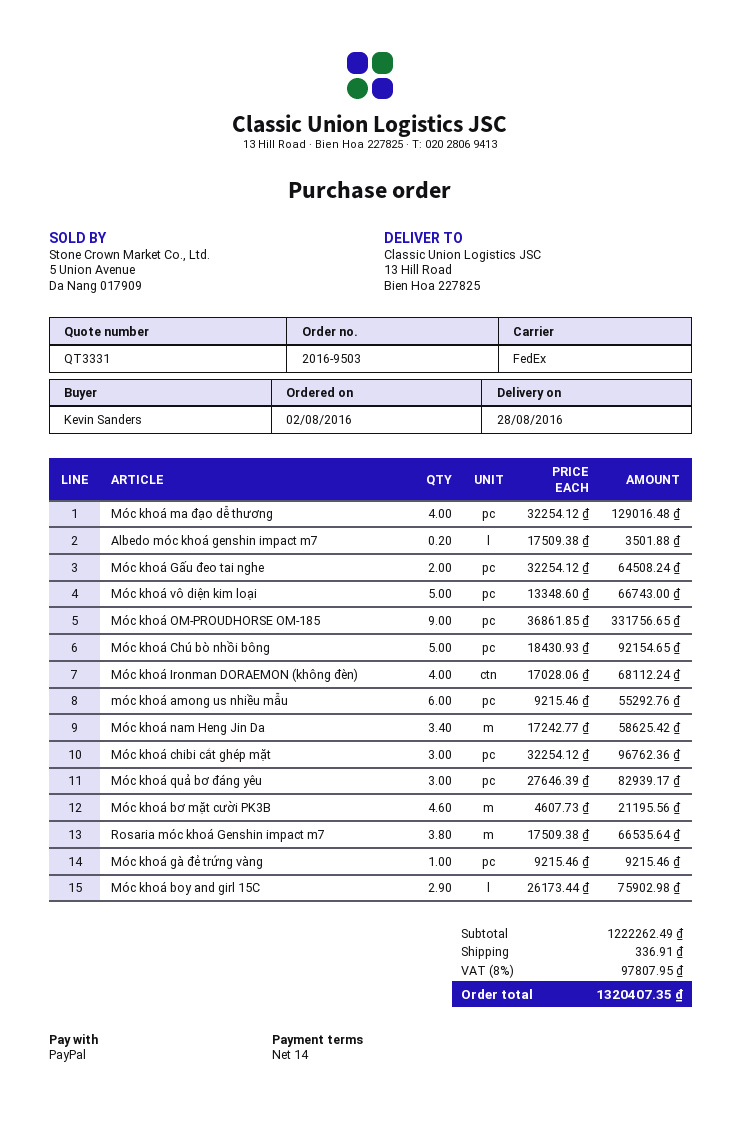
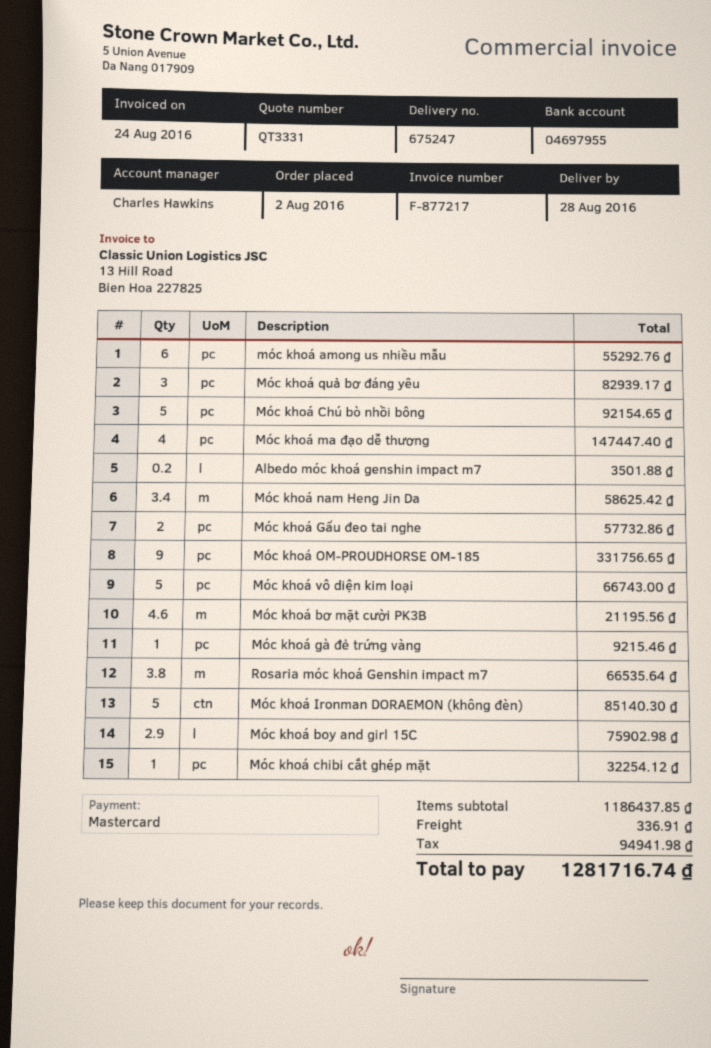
payment method: PayPal -> Mastercard
Móc khoá ma đạo dễ thương: 4 for 129016.48 -> 4 for 147447.40
Móc khoá Gấu đeo tai nghe: 2 for 64508.24 -> 2 for 57732.86
Móc khoá Ironman DORAEMON (không đèn): 4 for 68112.24 -> 5 for 85140.30
Móc khoá chibi cắt ghép mặt: 3 for 96762.36 -> 1 for 32254.12
subtotal: 1222262.49 -> 1186437.85
tax: 97807.95 -> 94941.98
total: 1320407.35 -> 1281716.74

